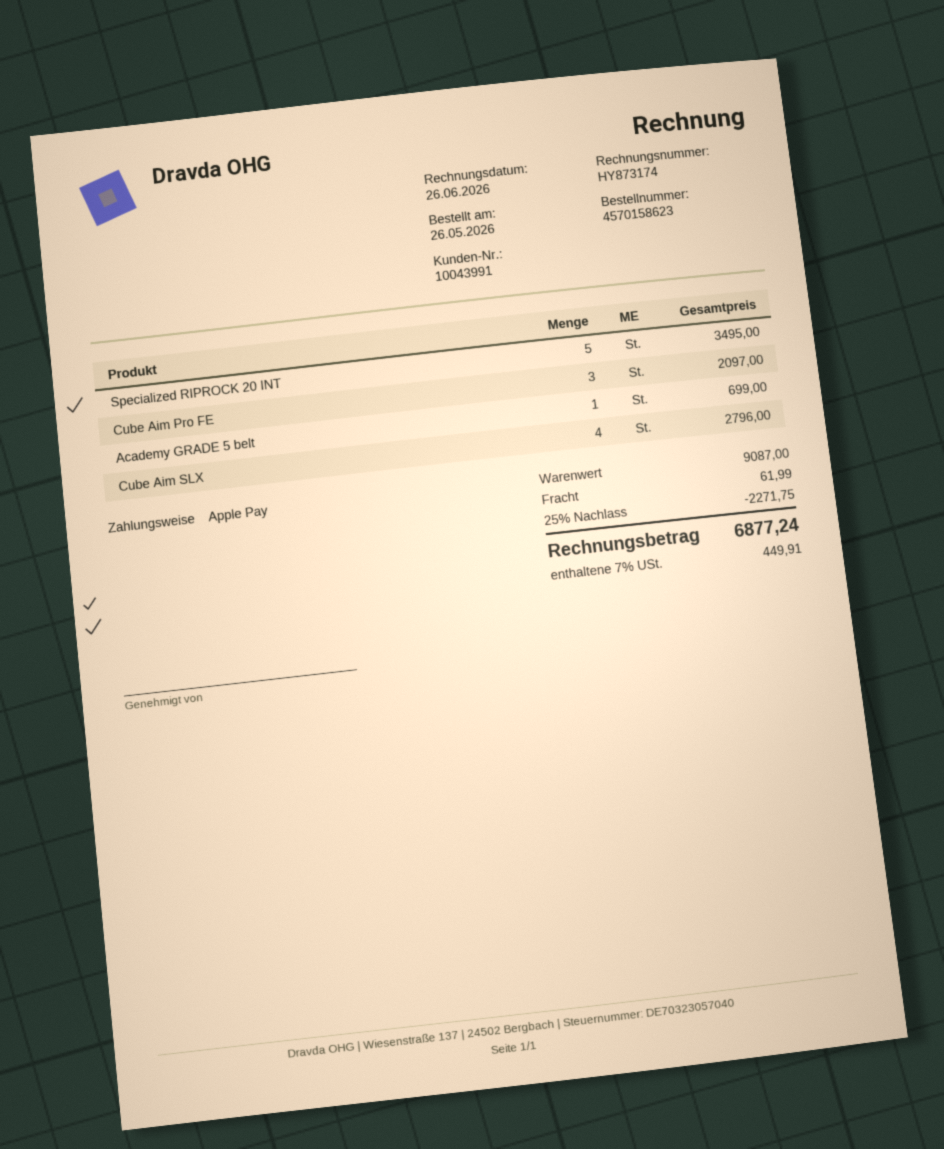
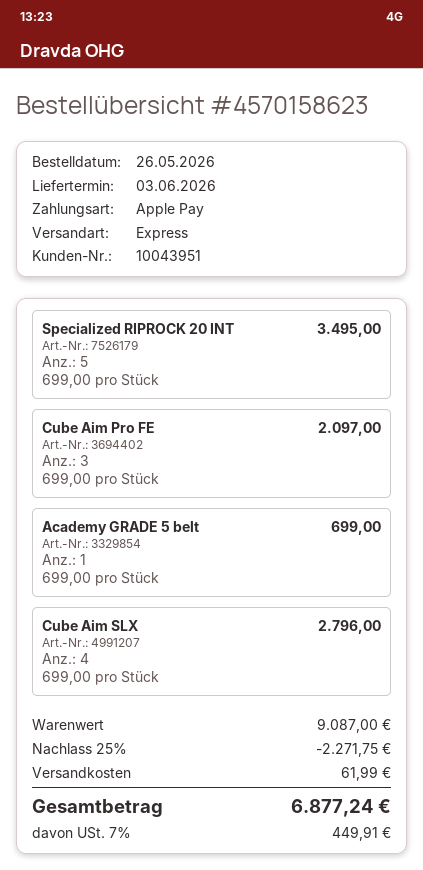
customer number: 10043991 -> 10043951

